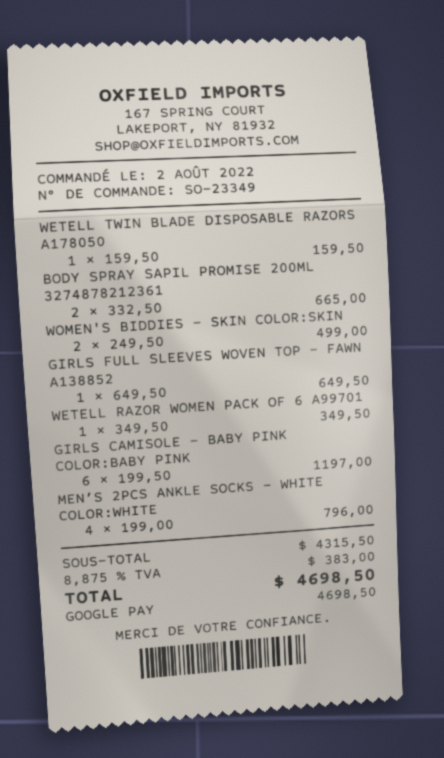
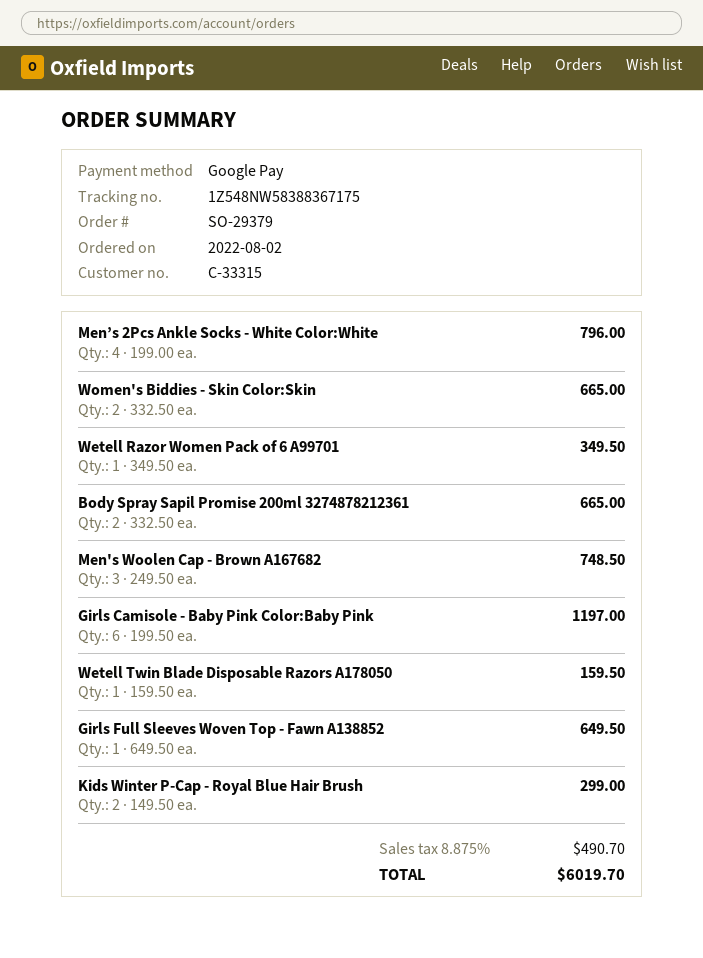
order number: SO-23349 -> SO-29379
WOMEN'S BIDDIES - SKIN COLOR:SKIN: 2 x 249.50 = 499.00 -> 2 x 332.50 = 665.00
Men's Woolen Cap - Brown A167682: none -> 3 x 249.50 = 748.50
Kids Winter P-Cap - Royal Blue Hair Brush: none -> 2 x 149.50 = 299.00
tax: 8.875% = 383.00 -> 8.875% = 490.70
total: 4698.50 -> 6019.70

